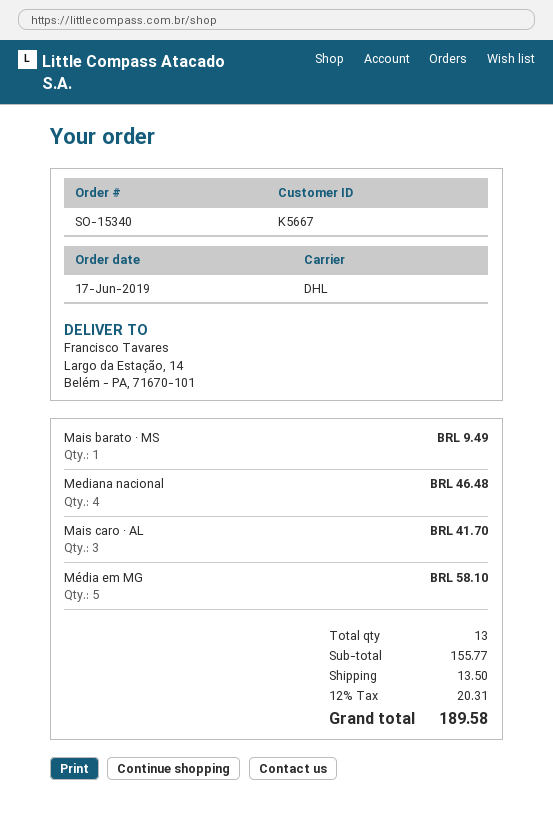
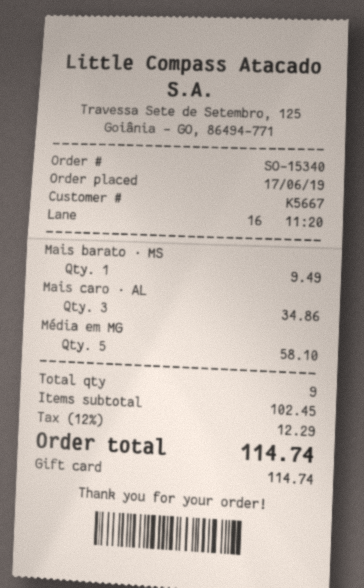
Mediana nacional: 4 for 46.48 -> none
Mais caro · AL: 3 for 41.70 -> 3 for 34.86
total quantity: 13 -> 9
subtotal: 155.77 -> 102.45
shipping: 13.50 -> none
tax: 12% = 20.31 -> 12% = 12.29
total: 189.58 -> 114.74

